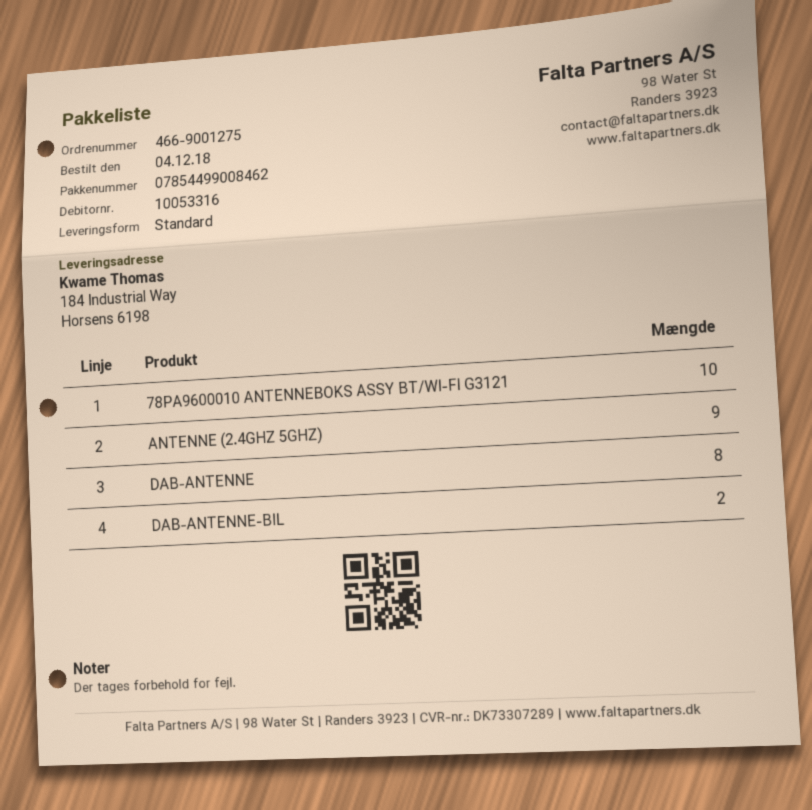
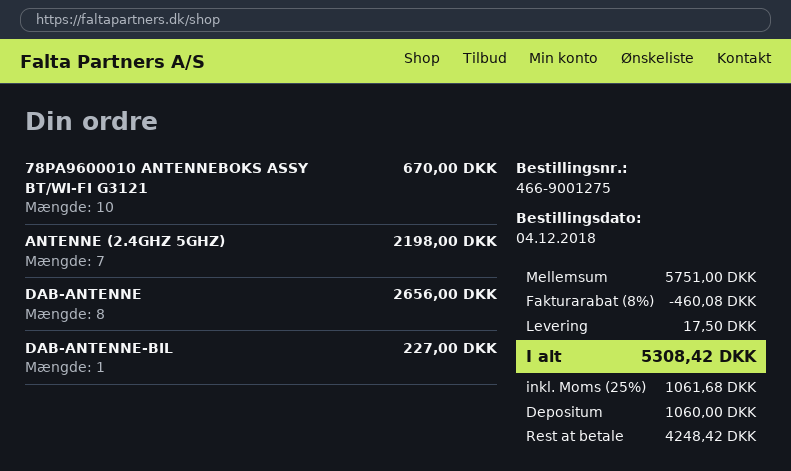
ANTENNE (2.4GHZ 5GHZ): 9 -> 7
DAB-ANTENNE-BIL: 2 -> 1

